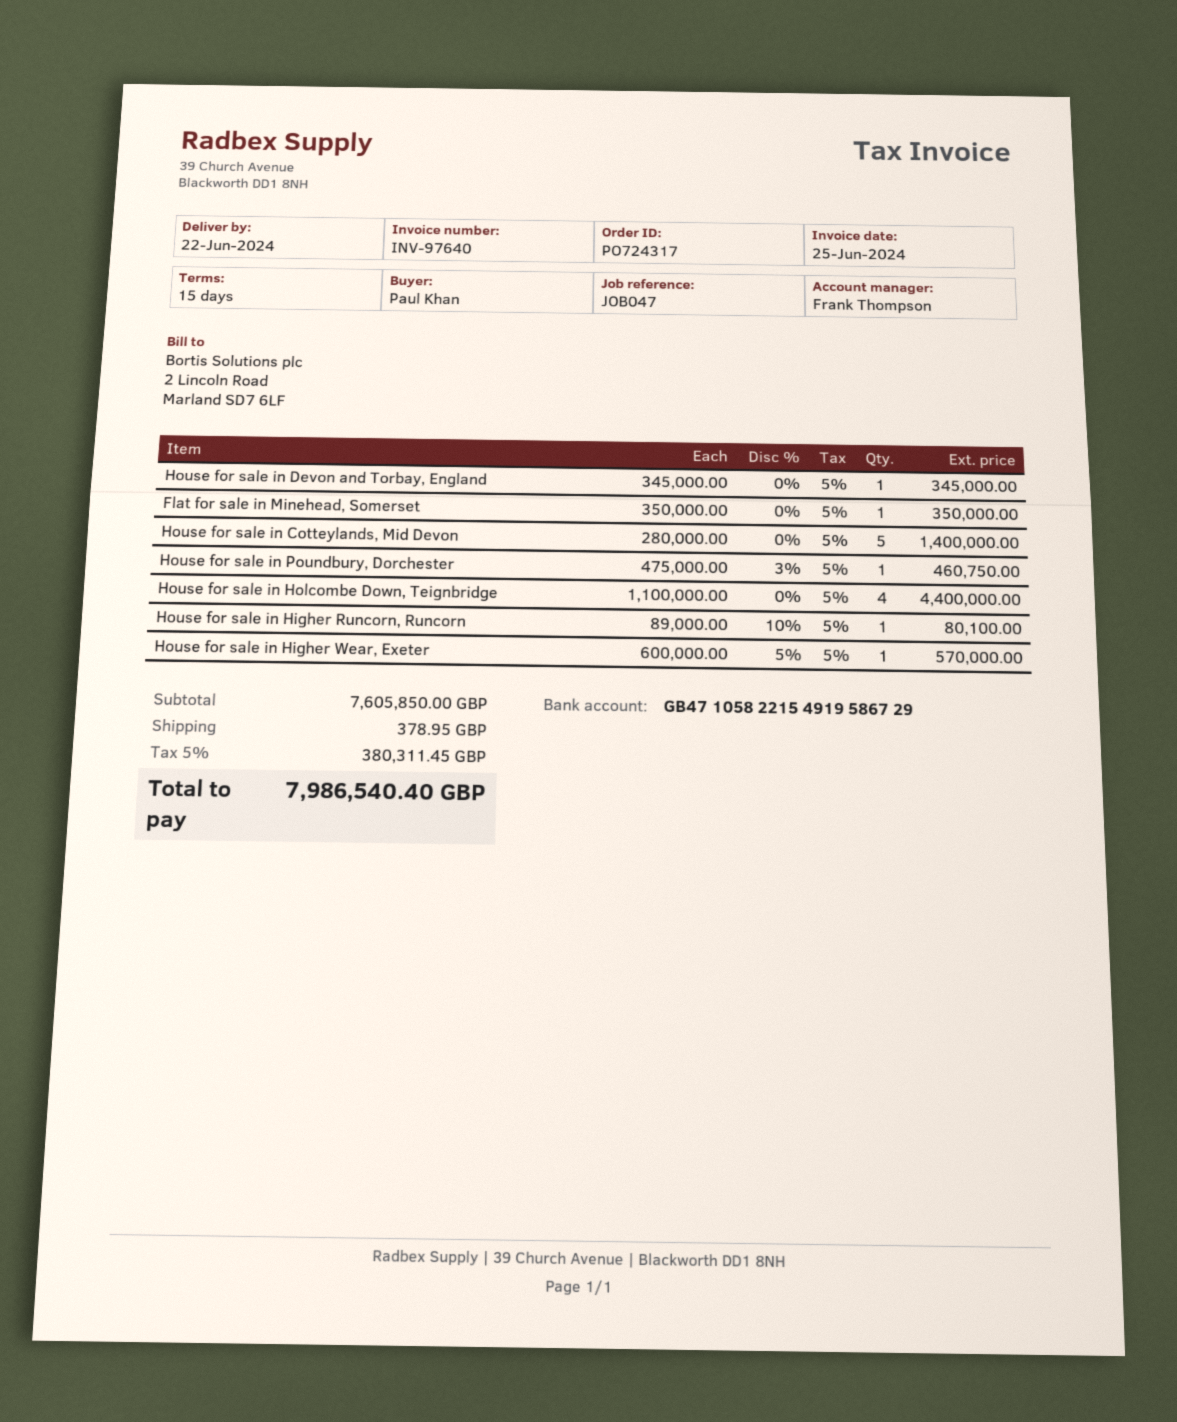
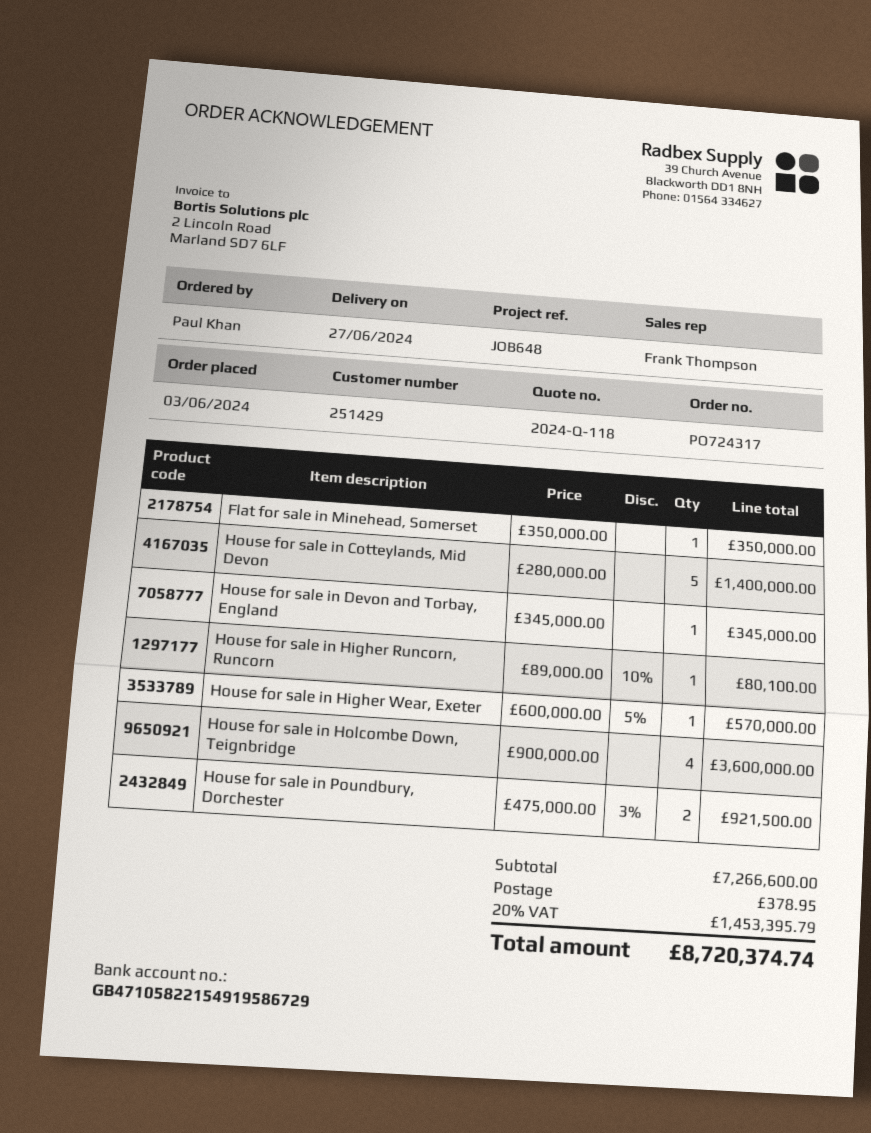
delivery date: 2024-06-22 -> 2024-06-27
reference: JOB047 -> JOB648
House for sale in Poundbury, Dorchester: 1 x 475000.00 - 3% = 460750.00 -> 2 x 475000.00 - 3% = 921500.00
House for sale in Holcombe Down, Teignbridge: 4 x 1100000.00 = 4400000.00 -> 4 x 900000.00 = 3600000.00
subtotal: 7605850.00 -> 7266600.00
tax: 5% = 380311.45 -> 20% = 1453395.79
total: 7986540.40 -> 8720374.74

